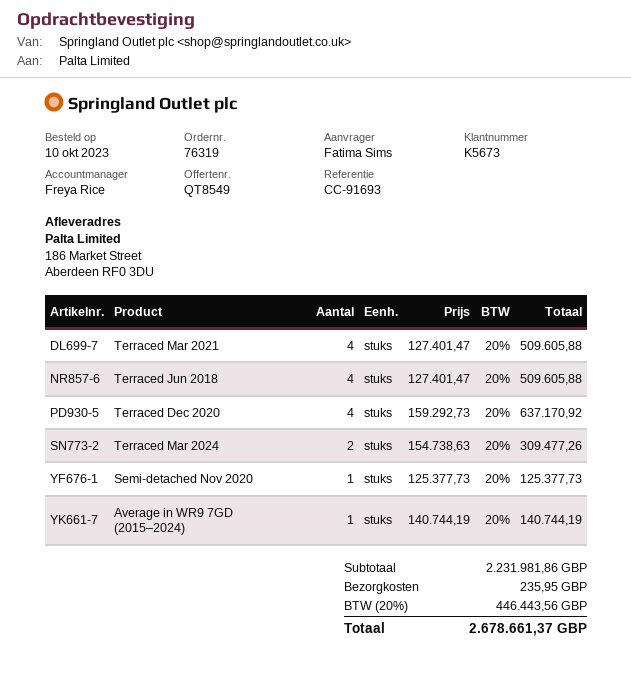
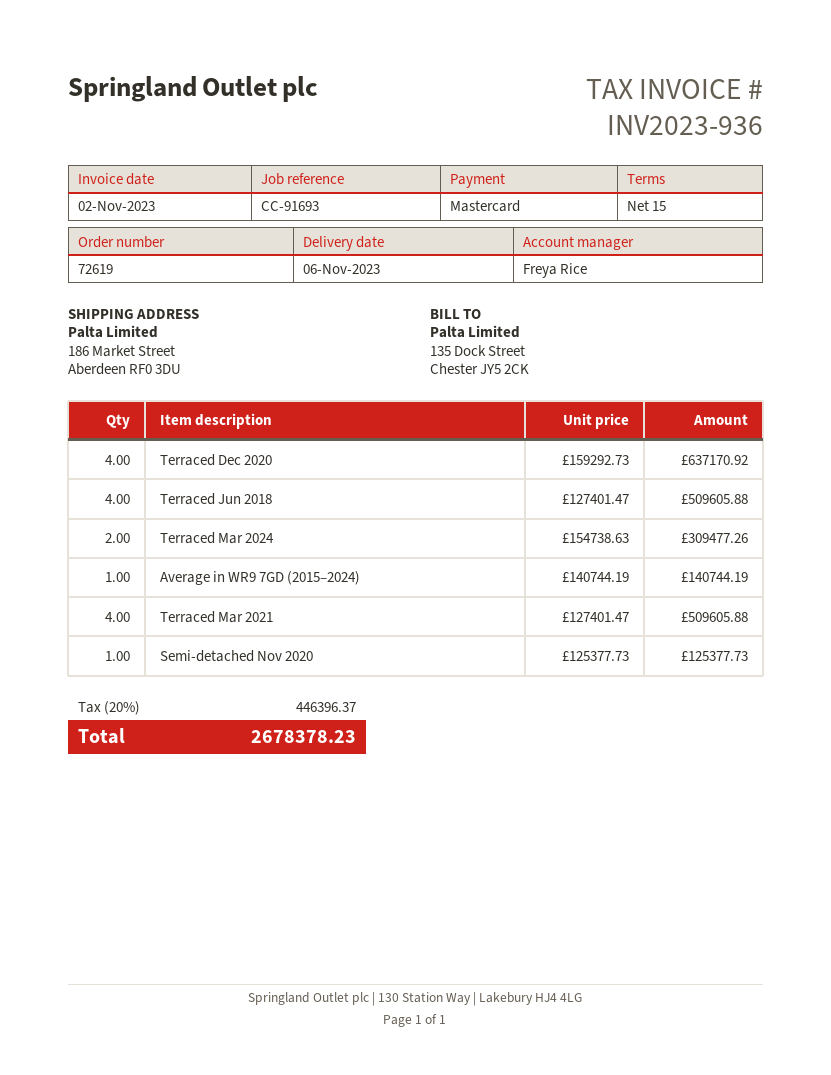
order number: 76319 -> 72619
shipping: 235.95 -> none
tax: 20% = 446443.56 -> 20% = 446396.37
total: 2678661.37 -> 2678378.23

